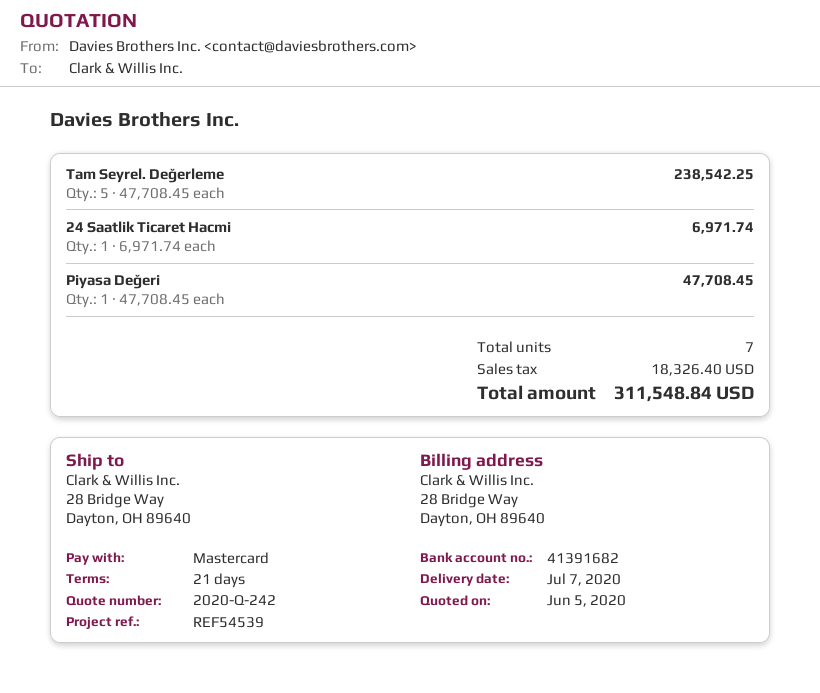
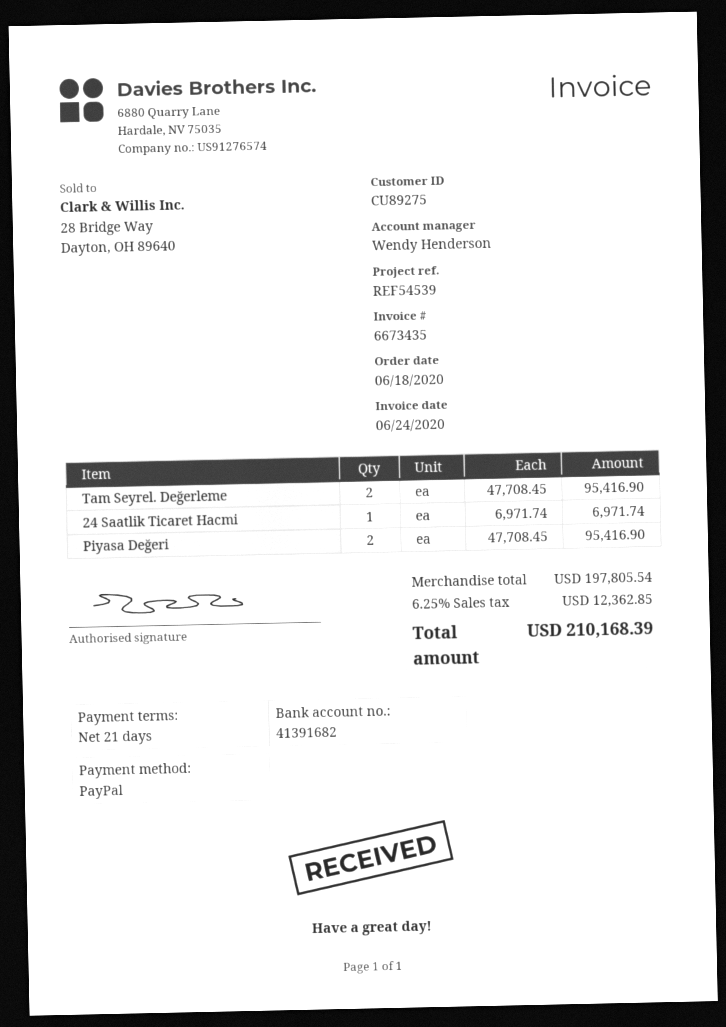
payment method: Mastercard -> PayPal
Tam Seyrel. Değerleme: 5 x 47708.45 = 238542.25 -> 2 x 47708.45 = 95416.90
Piyasa Değeri: 1 x 47708.45 = 47708.45 -> 2 x 47708.45 = 95416.90
tax: 18326.40 -> 12362.85
total: 311548.84 -> 210168.39

